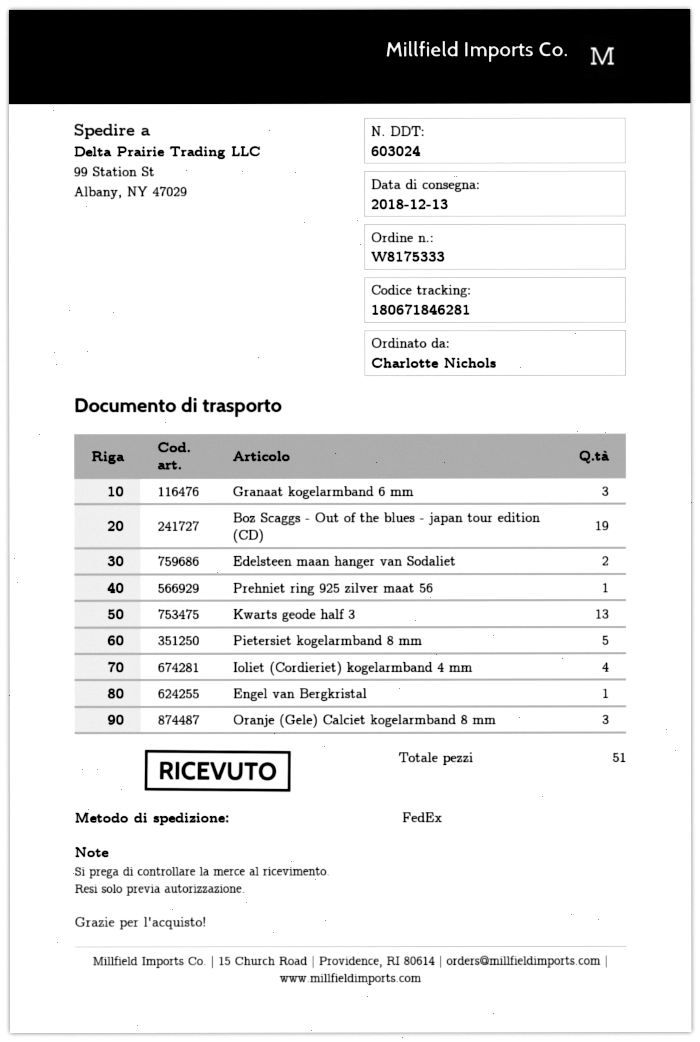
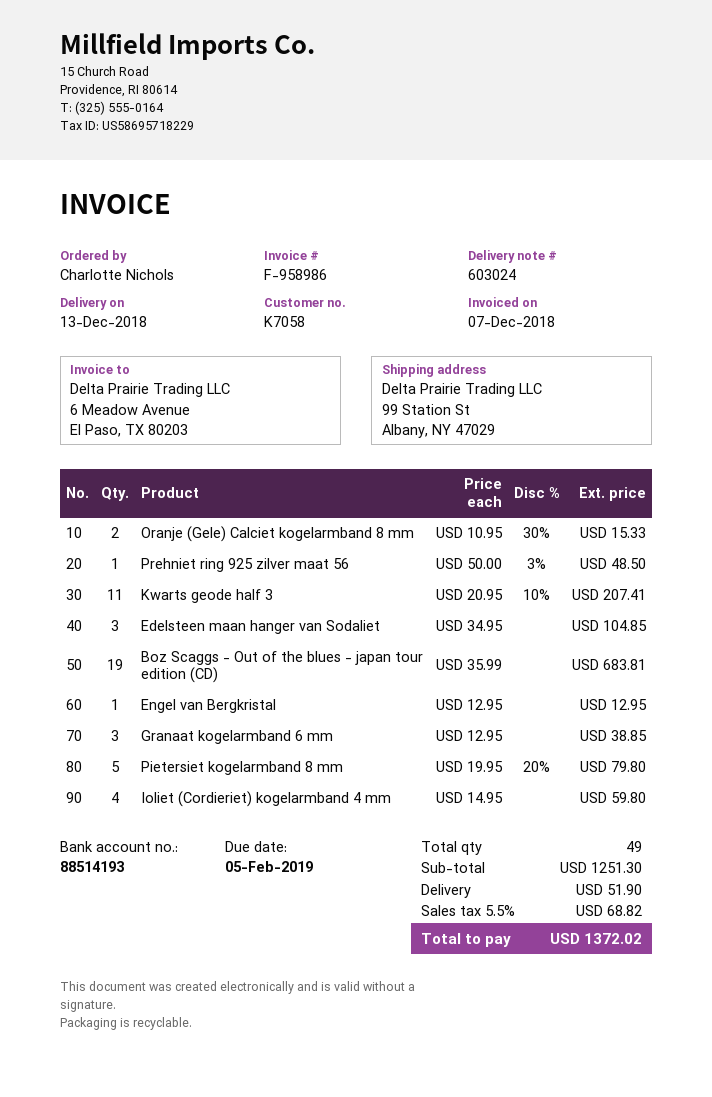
Edelsteen maan hanger van Sodaliet: 2 -> 3
Kwarts geode half 3: 13 -> 11
Oranje (Gele) Calciet kogelarmband 8 mm: 3 -> 2
total quantity: 51 -> 49

